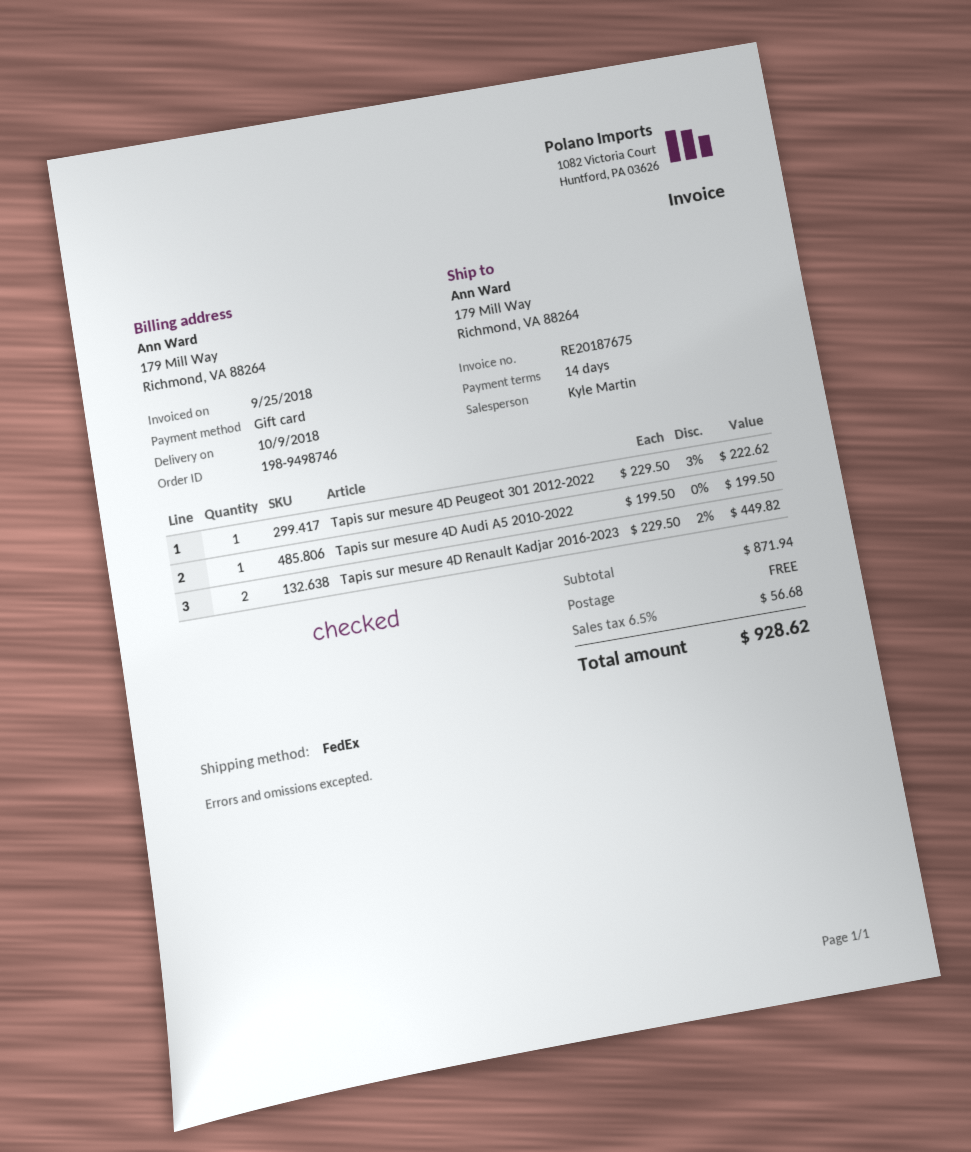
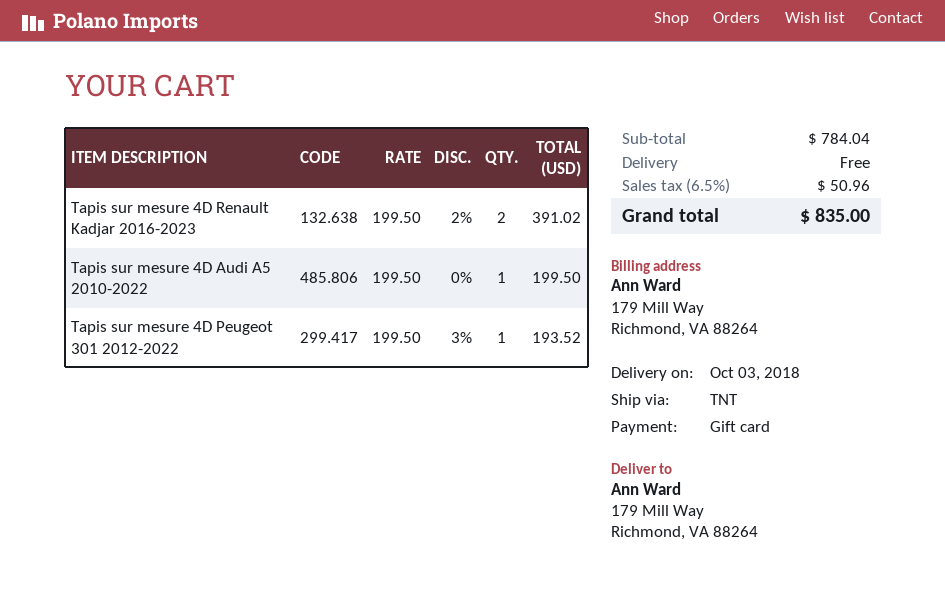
delivery date: 2018-10-09 -> 2018-10-03
shipping method: FedEx -> TNT
Tapis sur mesure 4D Peugeot 301 2012-2022: 1 x 229.50 - 3% = 222.62 -> 1 x 199.50 - 3% = 193.52
Tapis sur mesure 4D Renault Kadjar 2016-2023: 2 x 229.50 - 2% = 449.82 -> 2 x 199.50 - 2% = 391.02
subtotal: 871.94 -> 784.04
tax: 6.5% = 56.68 -> 6.5% = 50.96
total: 928.62 -> 835.00

